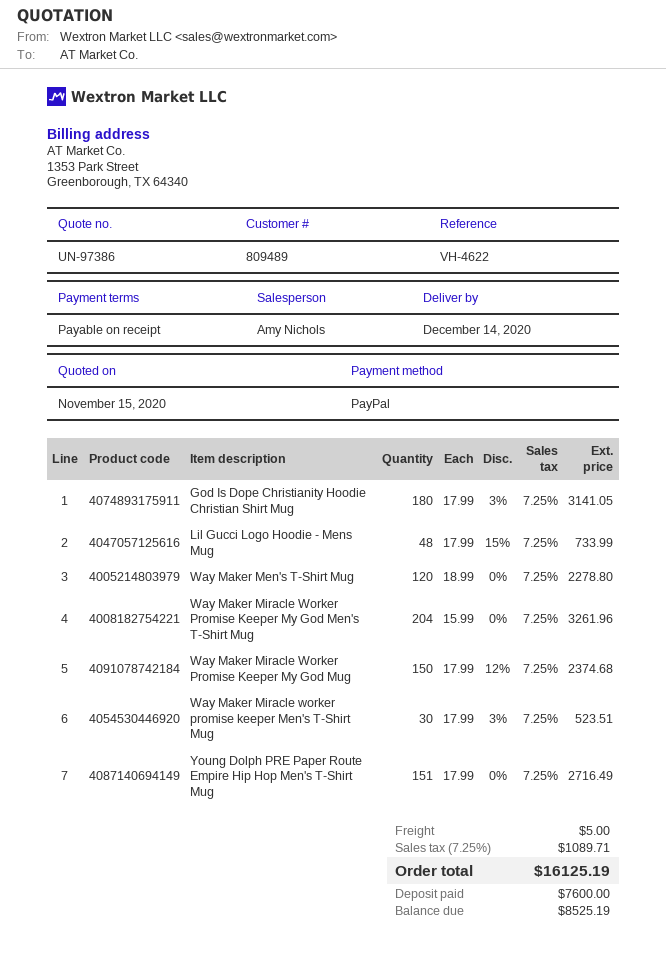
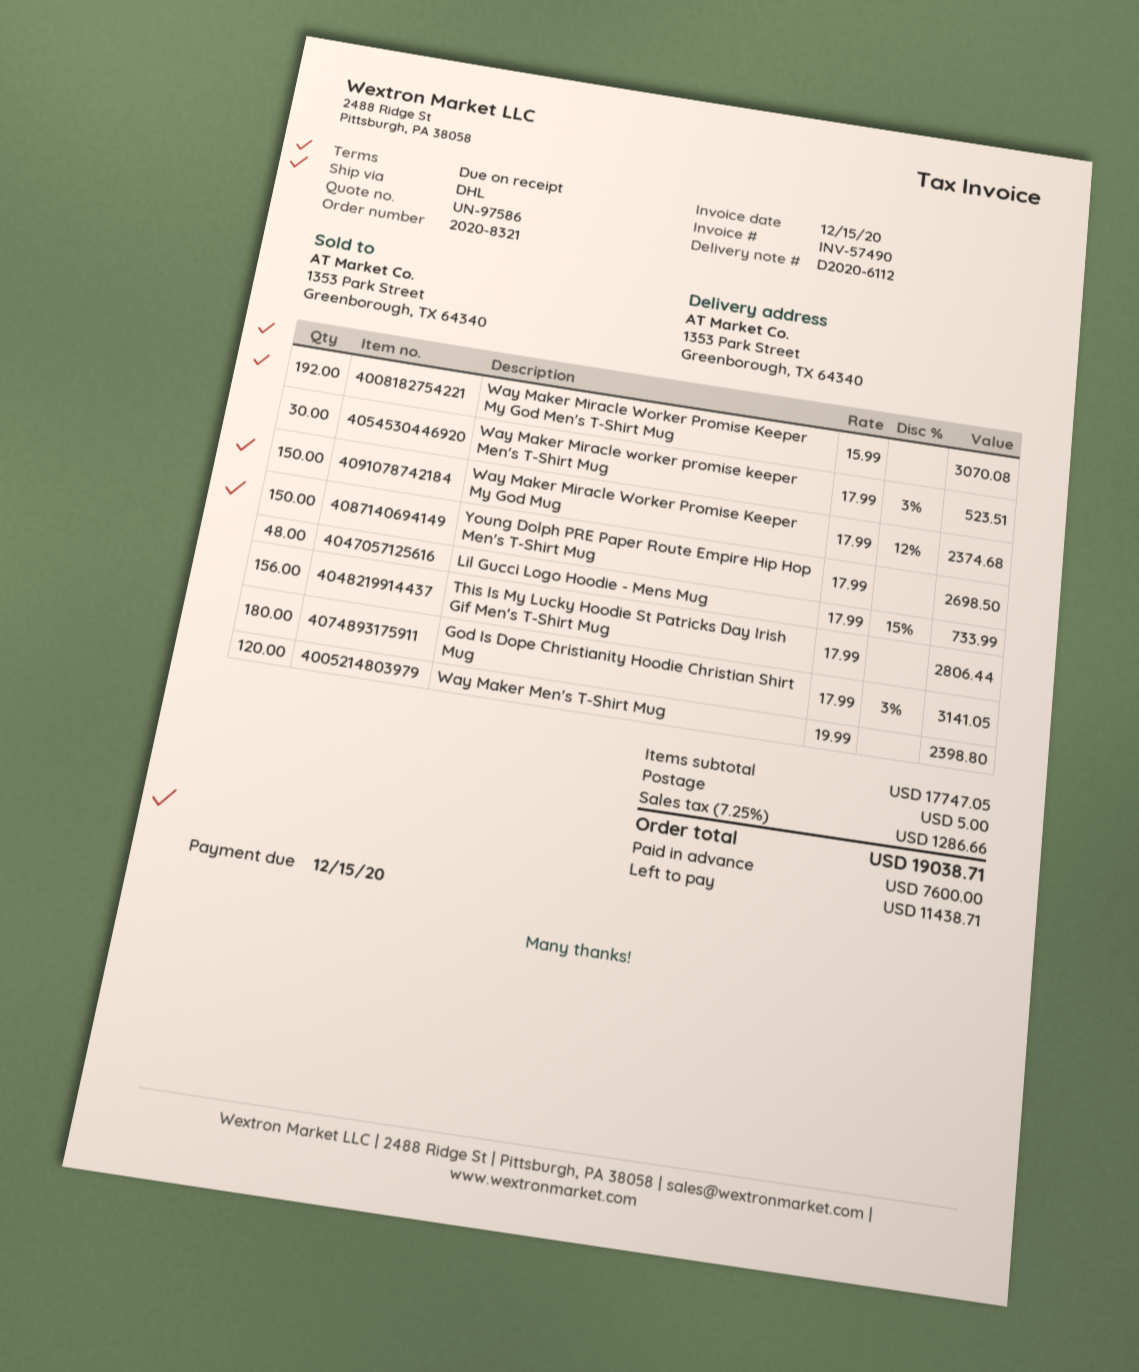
quote number: UN-97386 -> UN-97586
Way Maker Men's T-Shirt Mug: 120 x 18.99 = 2278.80 -> 120 x 19.99 = 2398.80
Way Maker Miracle Worker Promise Keeper My God Men's T-Shirt Mug: 204 x 15.99 = 3261.96 -> 192 x 15.99 = 3070.08
Young Dolph PRE Paper Route Empire Hip Hop Men's T-Shirt Mug: 151 x 17.99 = 2716.49 -> 150 x 17.99 = 2698.50
This Is My Lucky Hoodie St Patricks Day Irish Gif Men's T-Shirt Mug: none -> 156 x 17.99 = 2806.44
tax: 7.25% = 1089.71 -> 7.25% = 1286.66
total: 16125.19 -> 19038.71
balance: 8525.19 -> 11438.71

